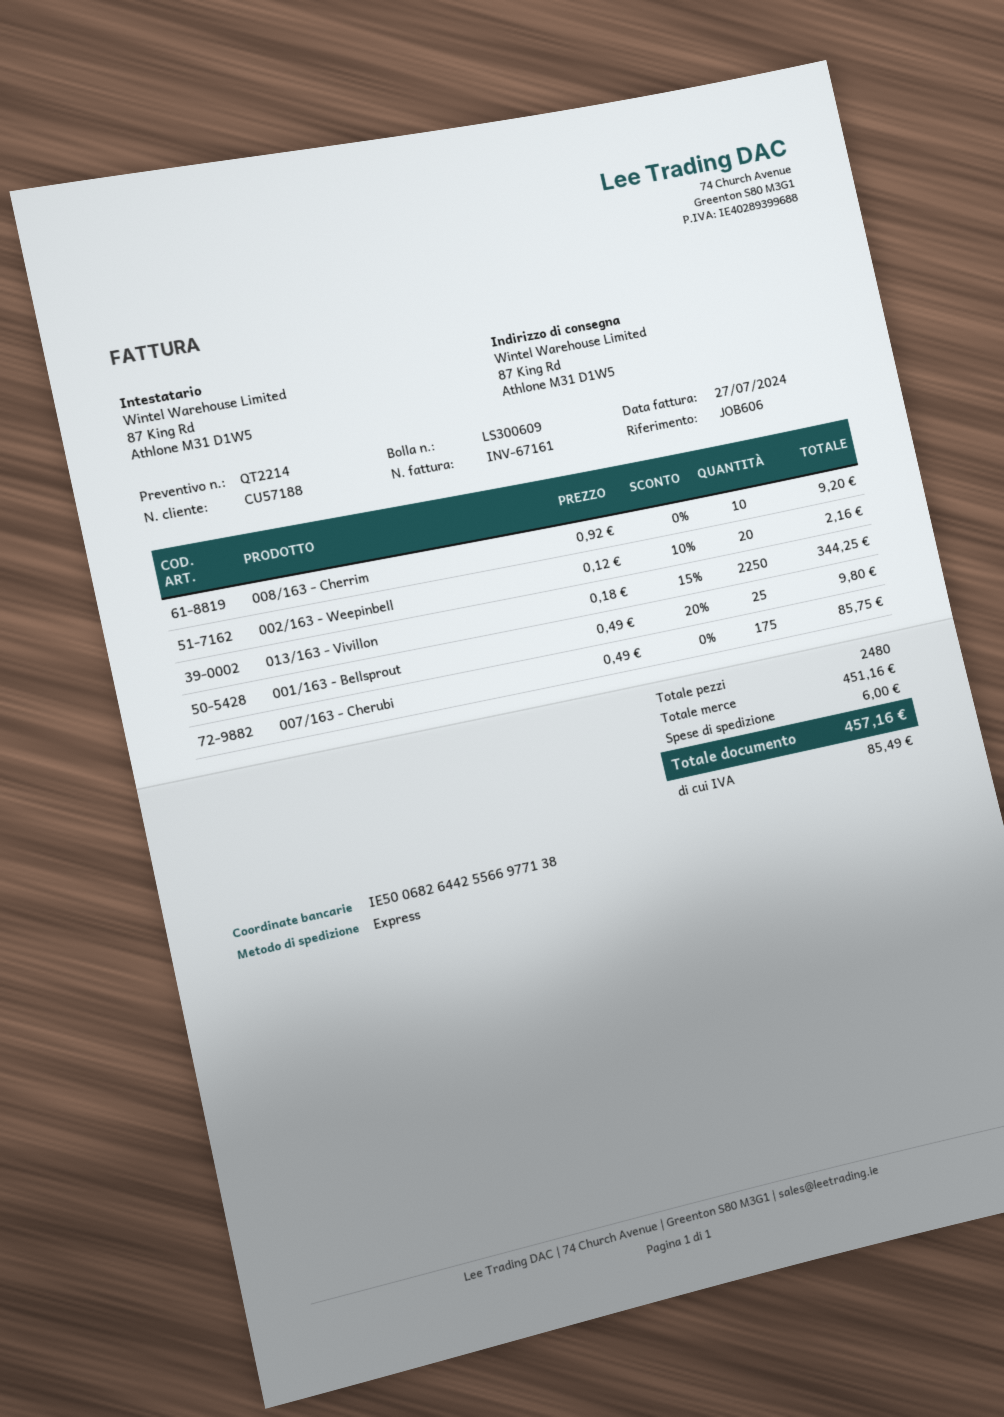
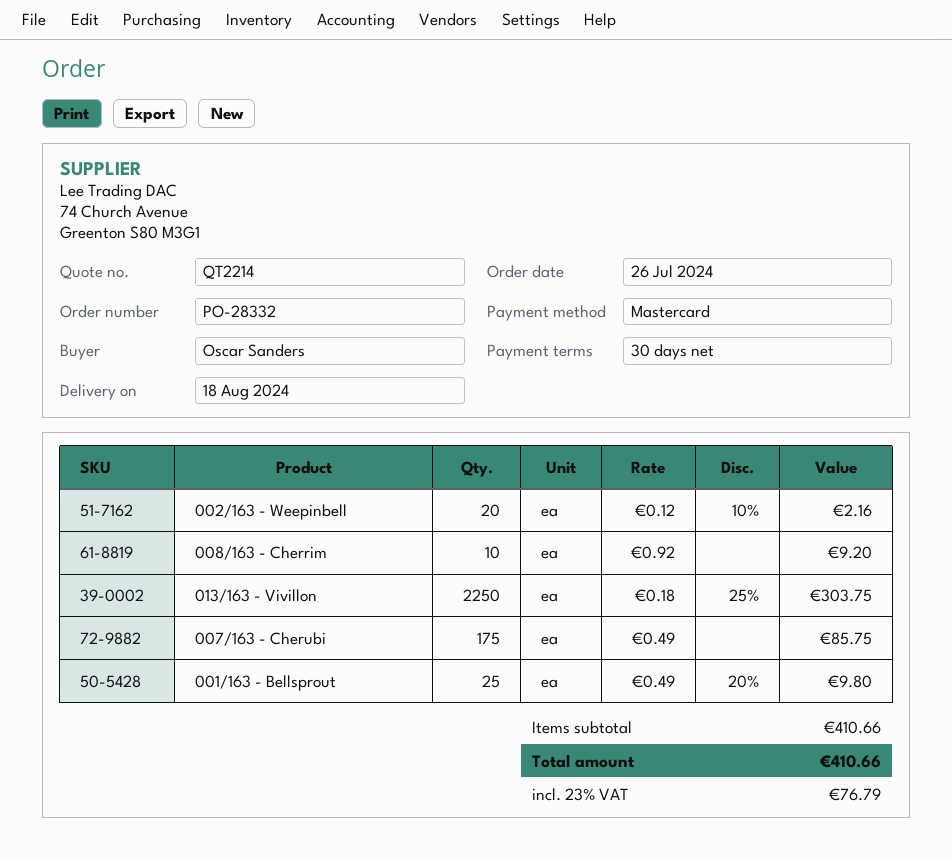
013/163 - Vivillon: 2250 x 0.18 - 15% = 344.25 -> 2250 x 0.18 - 25% = 303.75
subtotal: 451.16 -> 410.66
shipping: 6.00 -> none
tax: 85.49 -> 76.79
total: 457.16 -> 410.66

